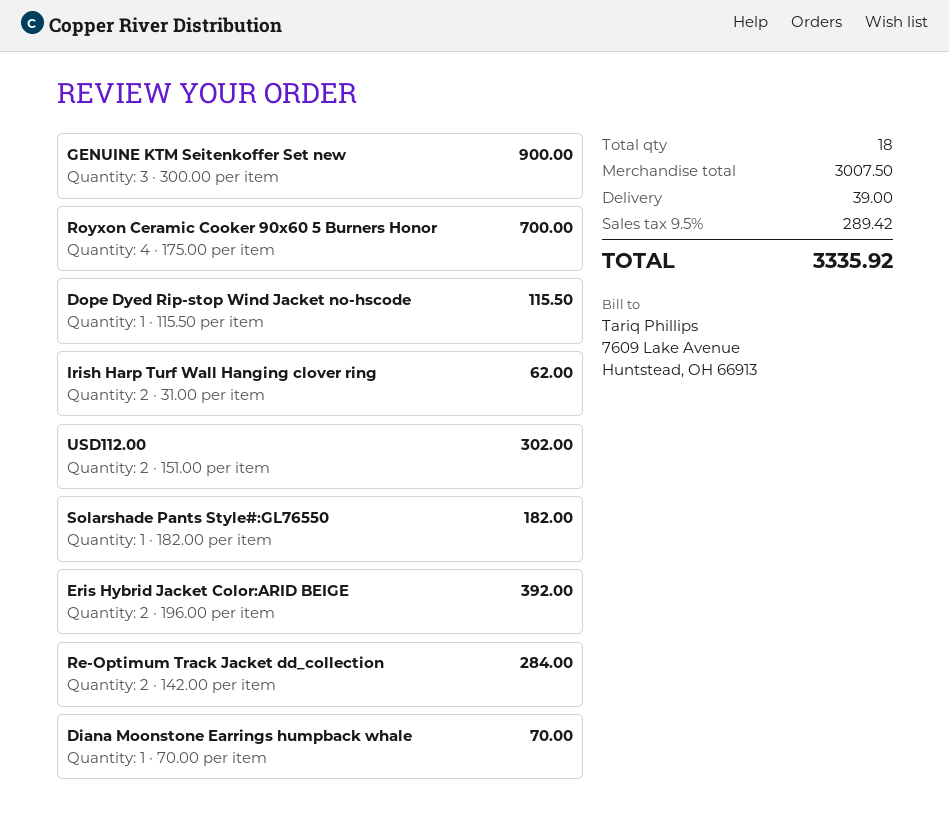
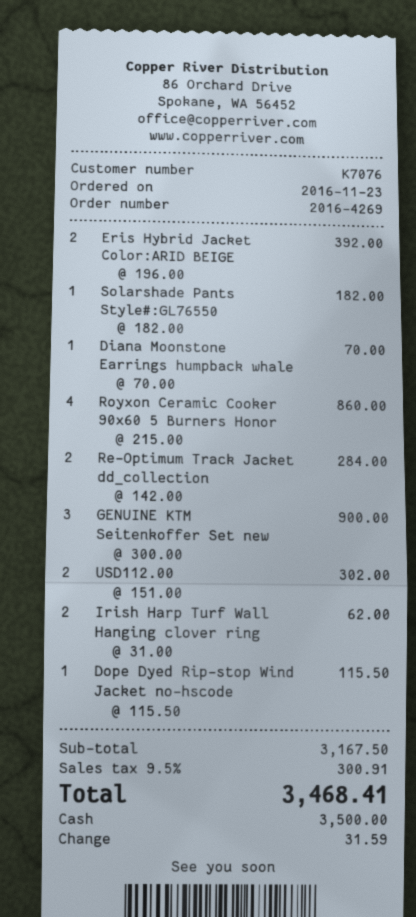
Royxon Ceramic Cooker 90x60 5 Burners Honor: 4 x 175.00 = 700.00 -> 4 x 215.00 = 860.00
subtotal: 3007.50 -> 3167.50
shipping: 39.00 -> none
tax: 9.5% = 289.42 -> 9.5% = 300.91
total: 3335.92 -> 3468.41

